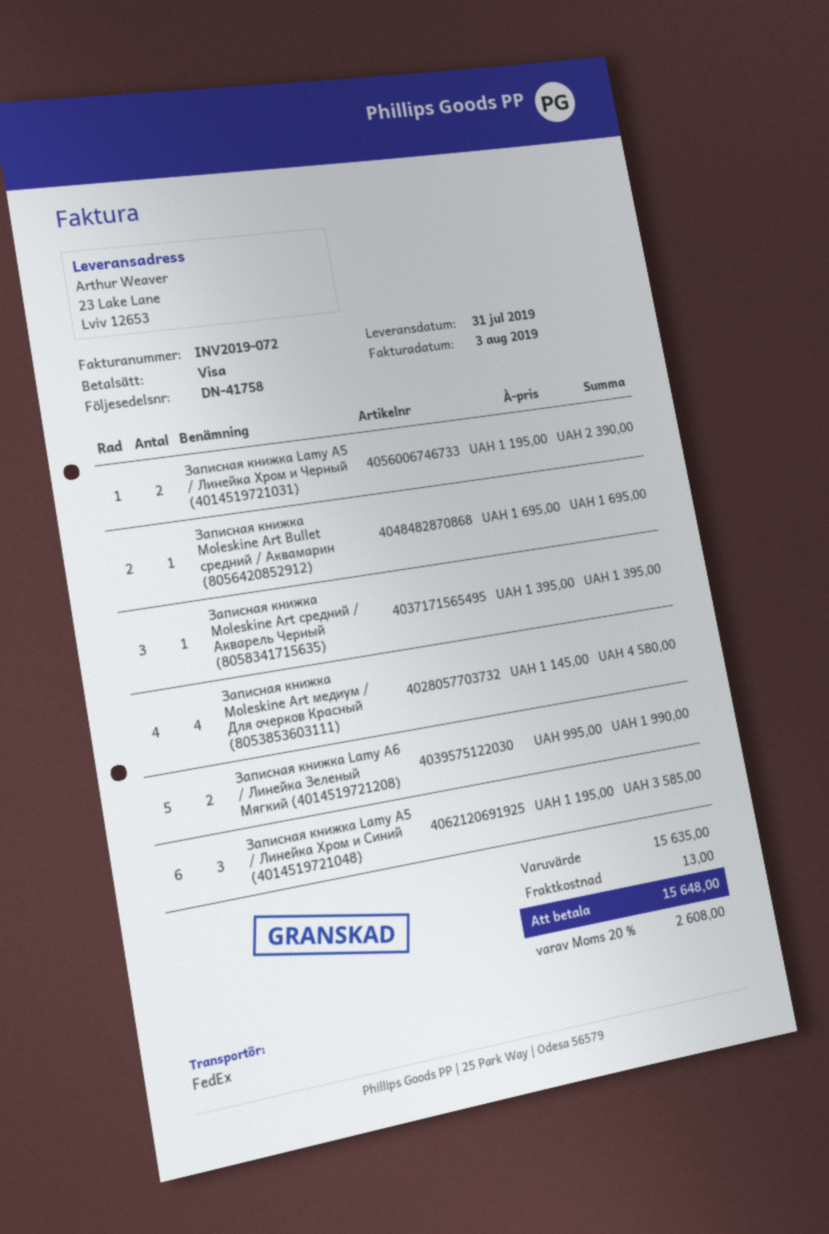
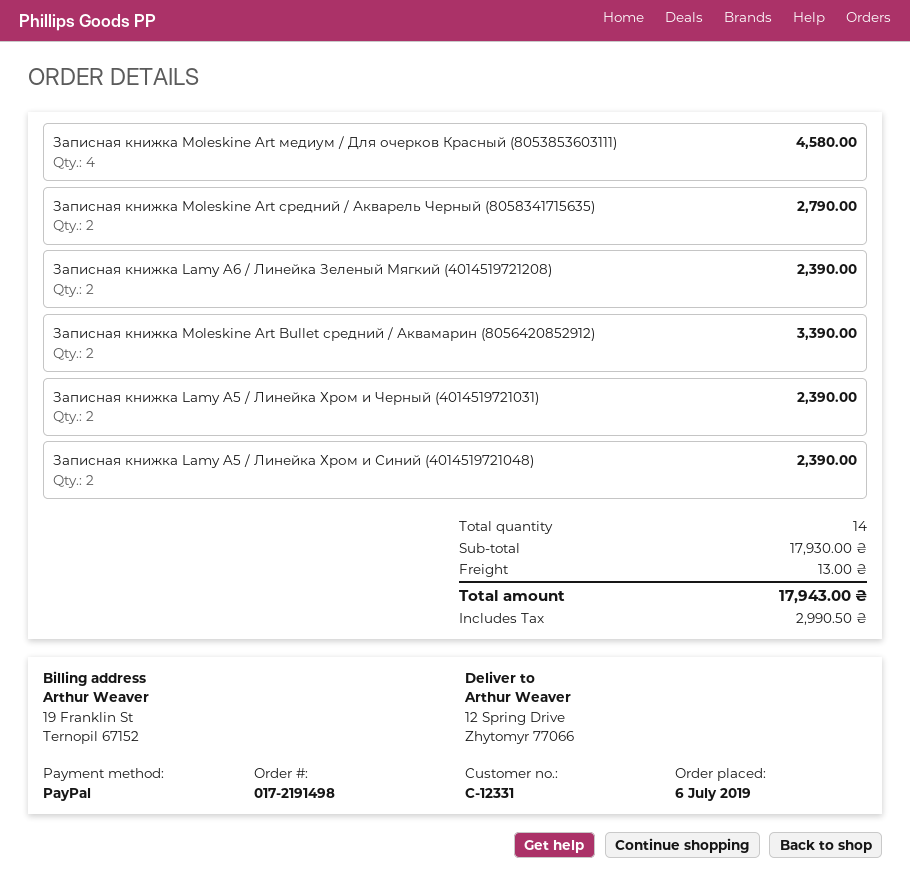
payment method: Visa -> PayPal
ship to: 23 Lake Lane, Lviv 12653 -> 12 Spring Drive, Zhytomyr 77066
Записная книжка Moleskine Art Bullet средний / Аквамарин (8056420852912): 1 for 1695.00 -> 2 for 3390.00
Записная книжка Moleskine Art средний / Акварель Черный (8058341715635): 1 for 1395.00 -> 2 for 2790.00
Записная книжка Lamy A6 / Линейка Зеленый Мягкий (4014519721208): 2 for 1990.00 -> 2 for 2390.00
Записная книжка Lamy A5 / Линейка Хром и Синий (4014519721048): 3 for 3585.00 -> 2 for 2390.00
subtotal: 15635.00 -> 17930.00
tax: 2608.00 -> 2990.50
total: 15648.00 -> 17943.00

